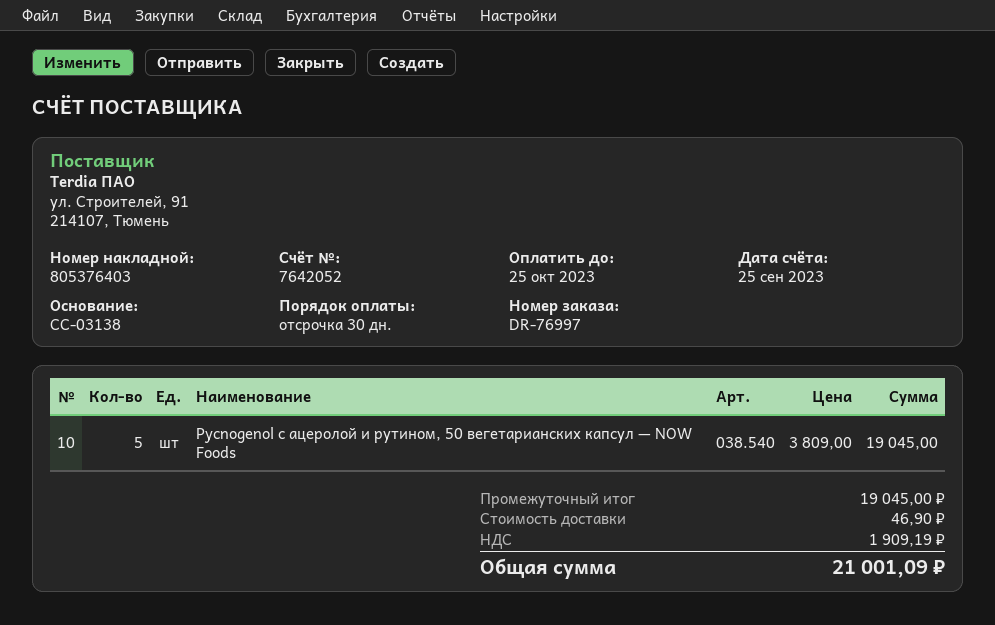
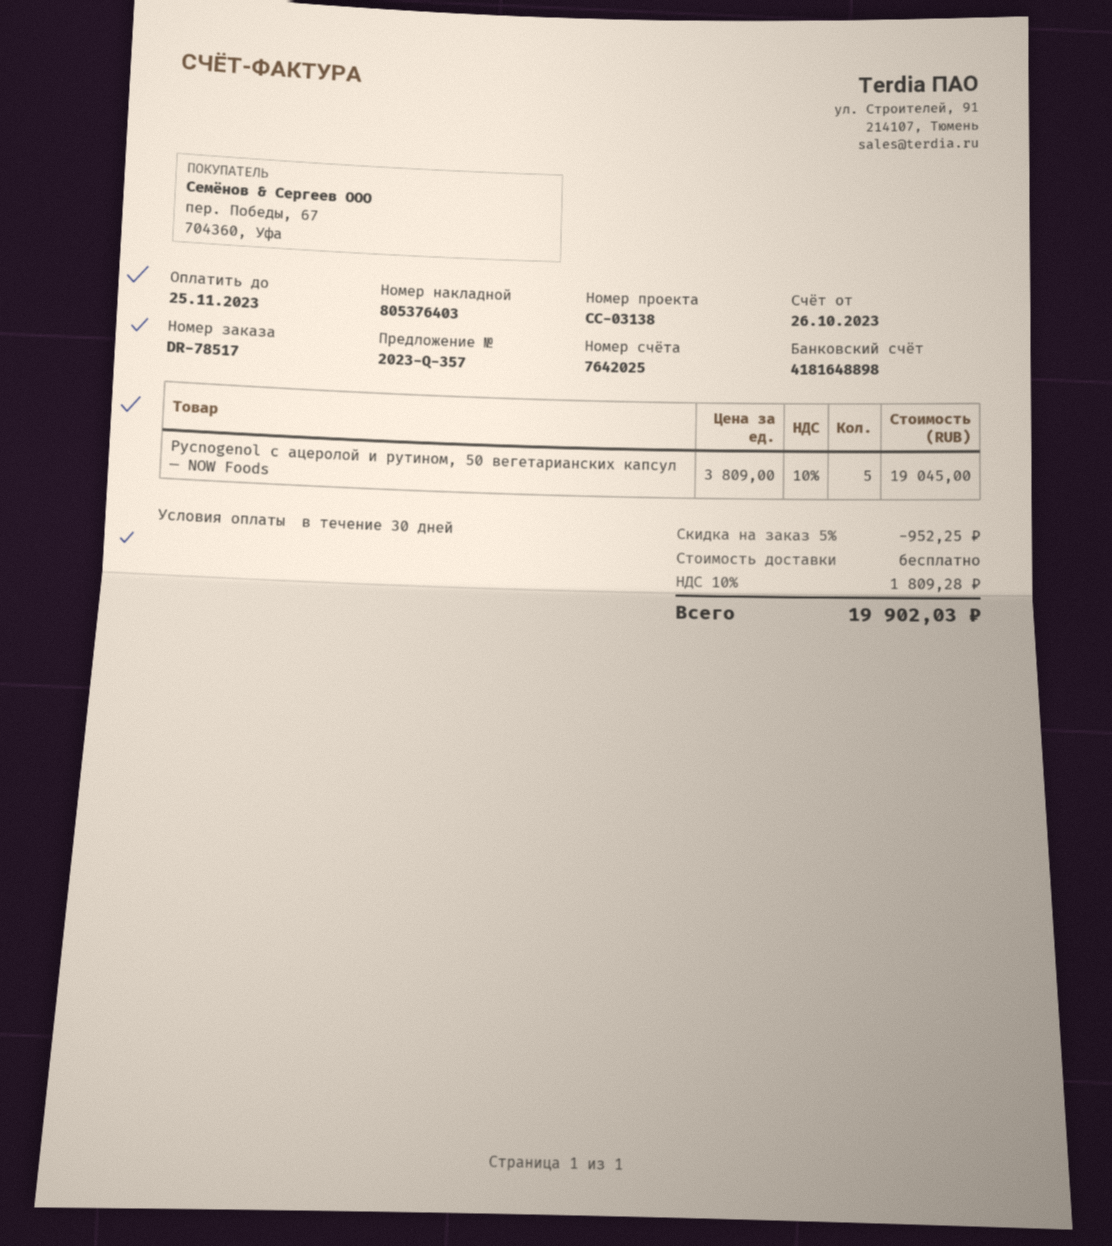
order number: DR-76997 -> DR-78517
invoice number: 7642052 -> 7642025
invoice date: 2023-09-25 -> 2023-10-26
due date: 2023-10-25 -> 2023-11-25
discount: none -> 5% = 952.25
shipping: 46.90 -> 0.00
tax: 1909.19 -> 1809.28
total: 21001.09 -> 19902.03

